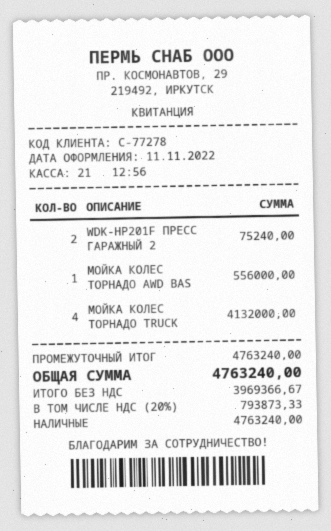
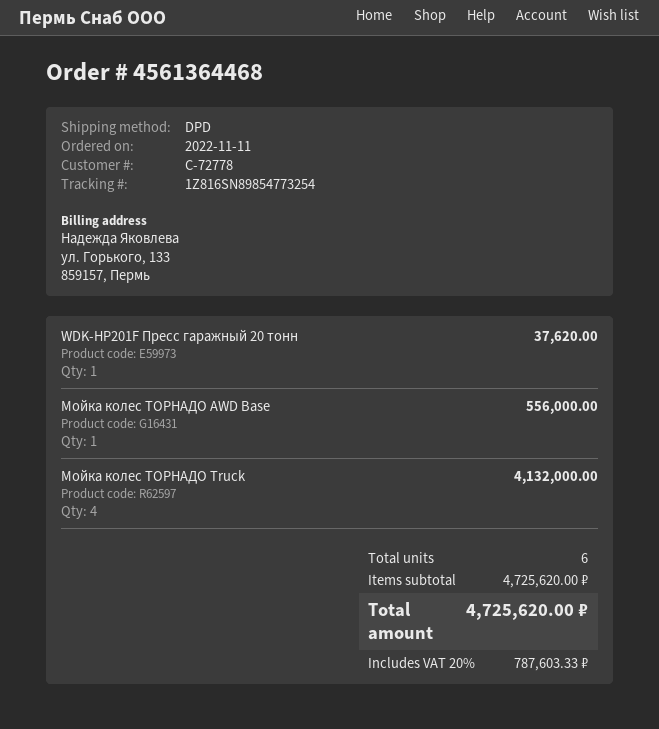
customer number: C-77278 -> C-72778
WDK-HP201F ПРЕСС ГАРАЖНЫЙ 2: 2 for 75240.00 -> 1 for 37620.00
subtotal: 4763240.00 -> 4725620.00
tax: 20% = 793873.33 -> 20% = 787603.33
total: 4763240.00 -> 4725620.00

